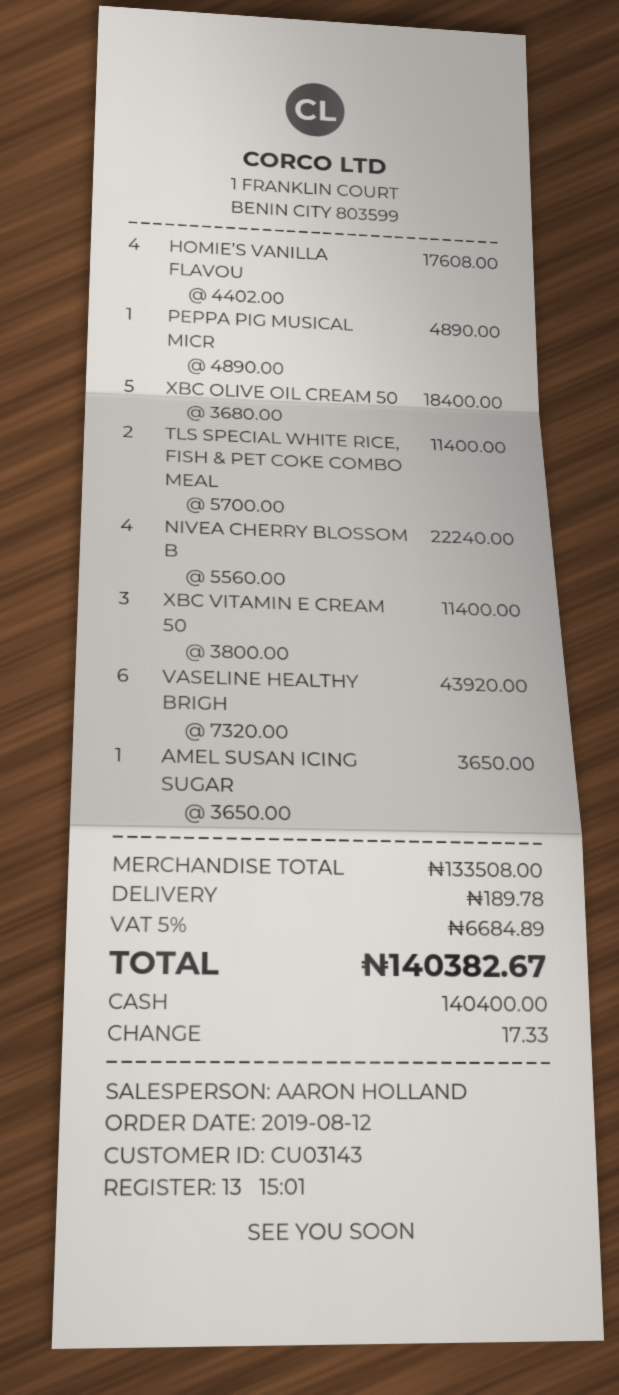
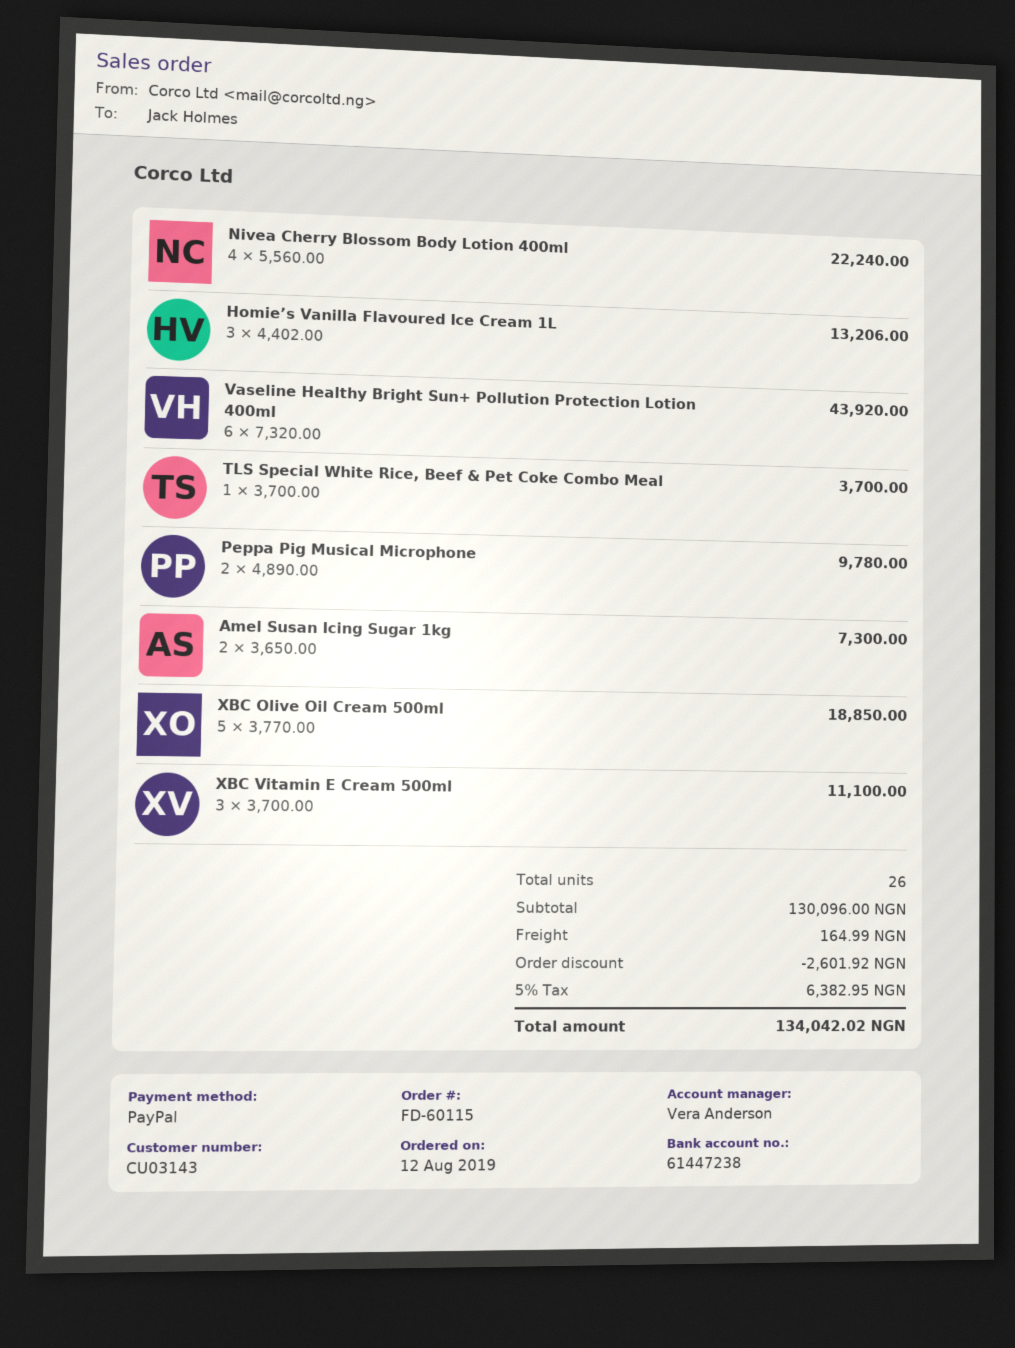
sales rep: AARON HOLLAND -> Vera Anderson
payment method: cash -> PayPal
HOMIE’S VANILLA FLAVOU: 4 x 4402.00 = 17608.00 -> 3 x 4402.00 = 13206.00
PEPPA PIG MUSICAL MICR: 1 x 4890.00 = 4890.00 -> 2 x 4890.00 = 9780.00
XBC OLIVE OIL CREAM 50: 5 x 3680.00 = 18400.00 -> 5 x 3770.00 = 18850.00
TLS SPECIAL WHITE RICE, FISH & PET COKE COMBO MEAL: 2 x 5700.00 = 11400.00 -> none
XBC VITAMIN E CREAM 50: 3 x 3800.00 = 11400.00 -> 3 x 3700.00 = 11100.00
AMEL SUSAN ICING SUGAR: 1 x 3650.00 = 3650.00 -> 2 x 3650.00 = 7300.00
TLS Special White Rice, Beef & Pet Coke Combo Meal: none -> 1 x 3700.00 = 3700.00
subtotal: 133508.00 -> 130096.00
discount: none -> 2601.92
shipping: 189.78 -> 164.99
tax: 5% = 6684.89 -> 5% = 6382.95
total: 140382.67 -> 134042.02

